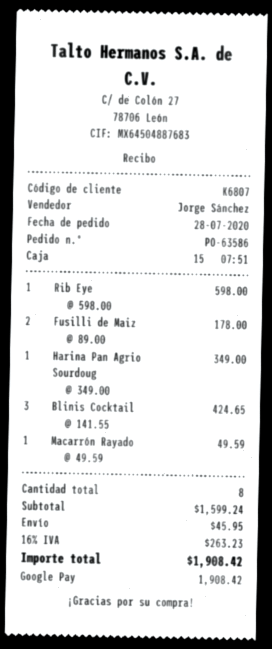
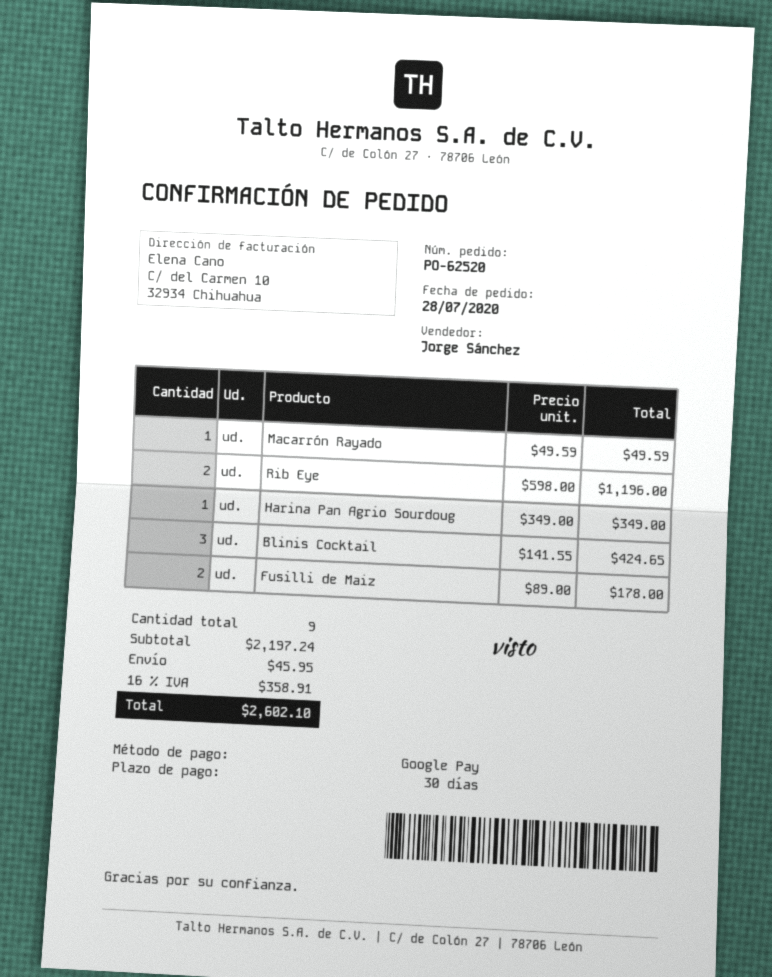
order number: PO-63586 -> PO-62520
Rib Eye: 1 x 598.00 = 598.00 -> 2 x 598.00 = 1196.00
total quantity: 8 -> 9
subtotal: 1599.24 -> 2197.24
tax: 16% = 263.23 -> 16% = 358.91
total: 1908.42 -> 2602.10

